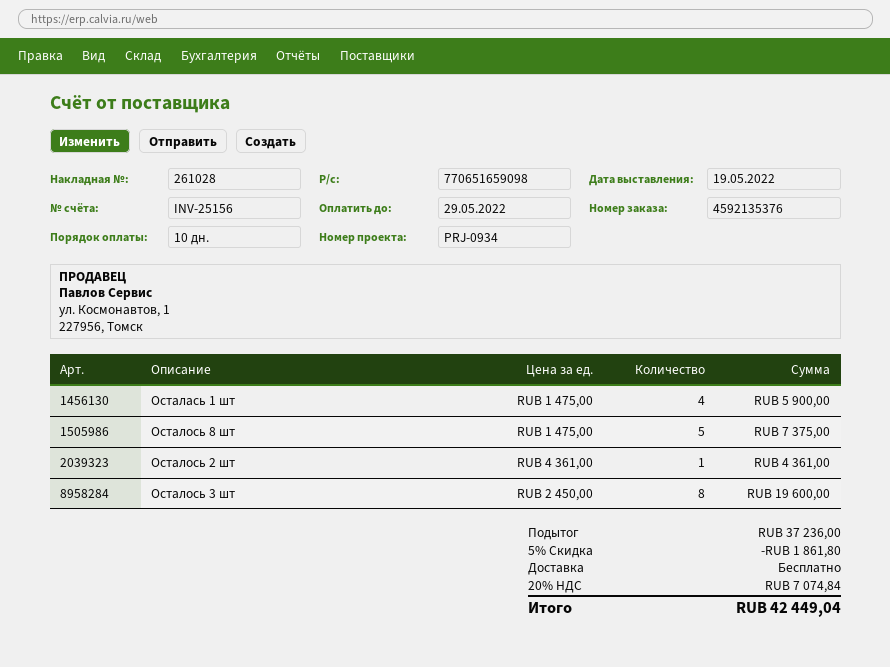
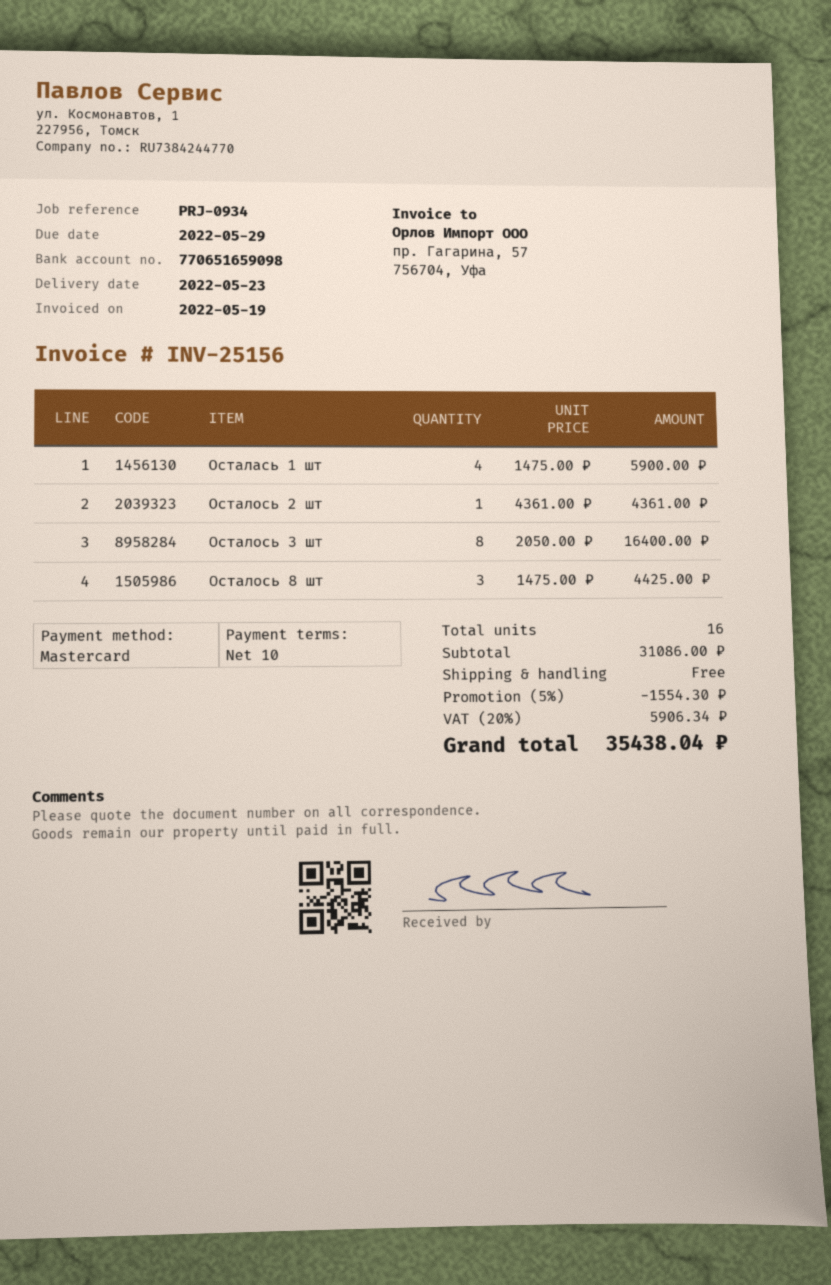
Осталось 8 шт: 5 x 1475.00 = 7375.00 -> 3 x 1475.00 = 4425.00
Осталось 3 шт: 8 x 2450.00 = 19600.00 -> 8 x 2050.00 = 16400.00
subtotal: 37236.00 -> 31086.00
discount: 5% = 1861.80 -> 5% = 1554.30
tax: 20% = 7074.84 -> 20% = 5906.34
total: 42449.04 -> 35438.04

